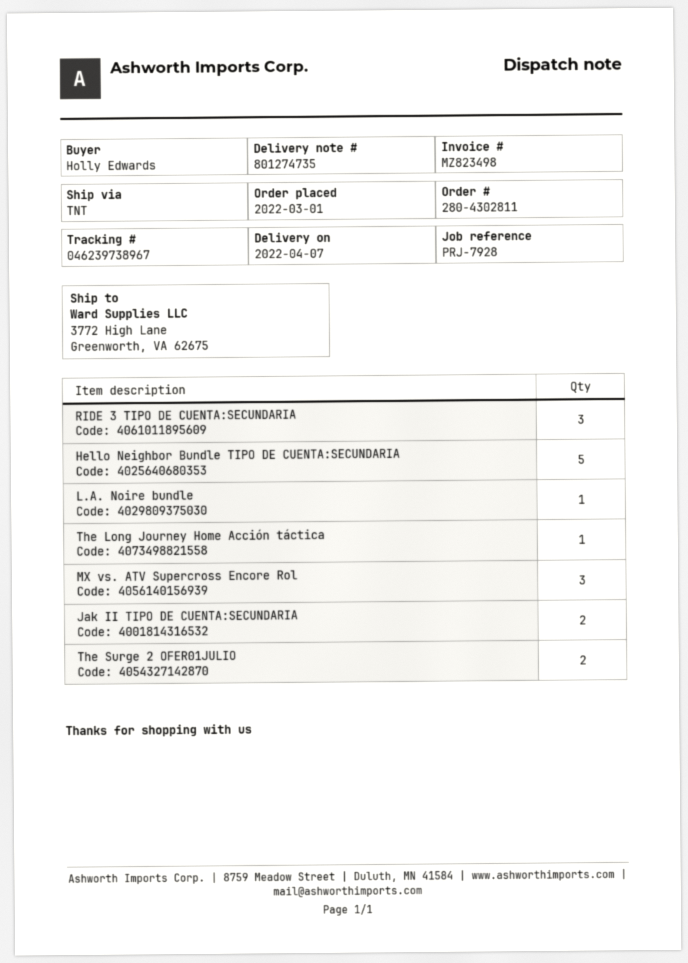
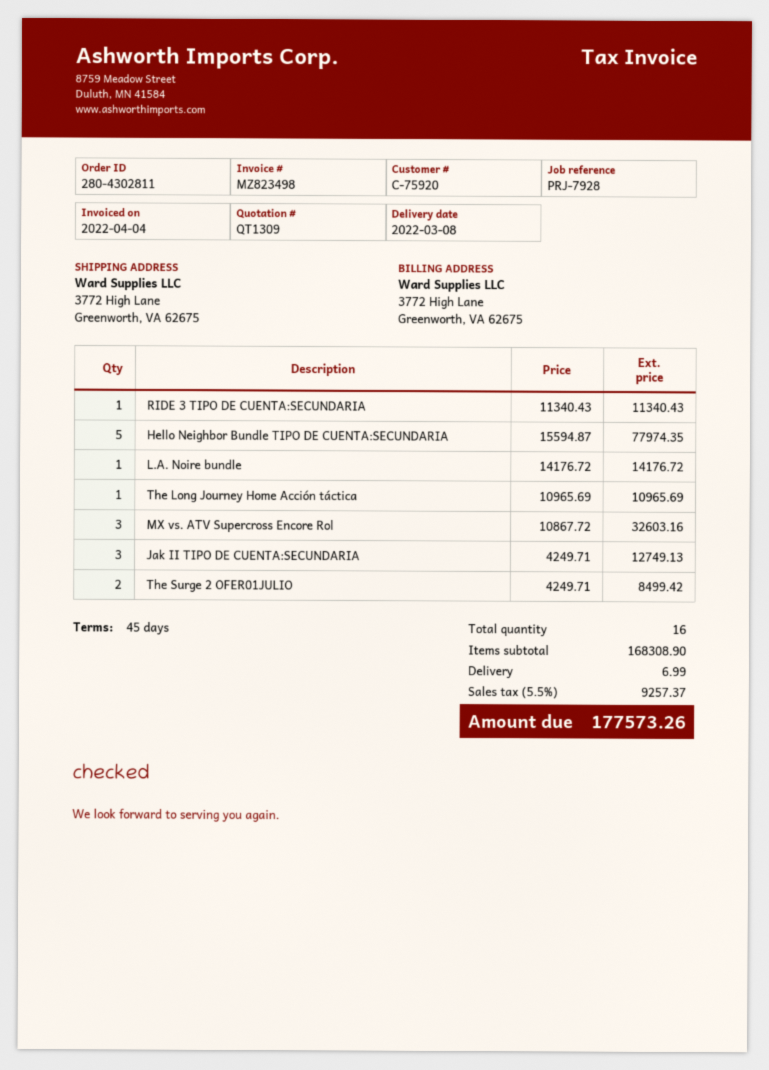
delivery date: 2022-04-07 -> 2022-03-08
RIDE 3 TIPO DE CUENTA:SECUNDARIA: 3 -> 1
Jak II TIPO DE CUENTA:SECUNDARIA: 2 -> 3

